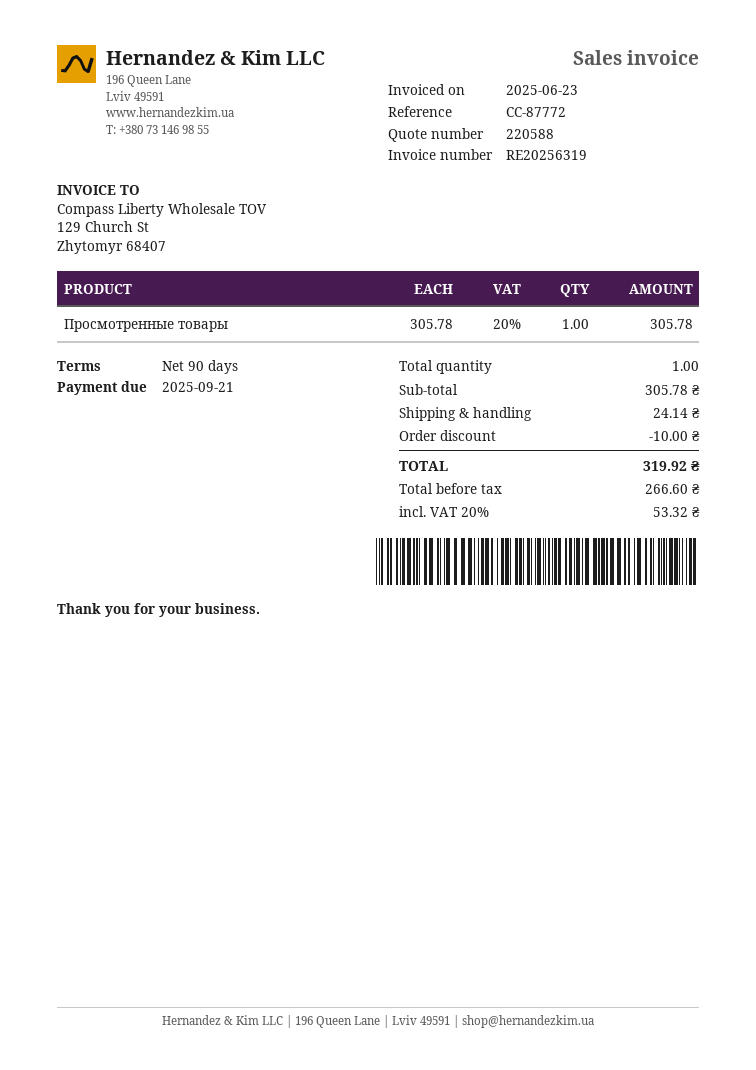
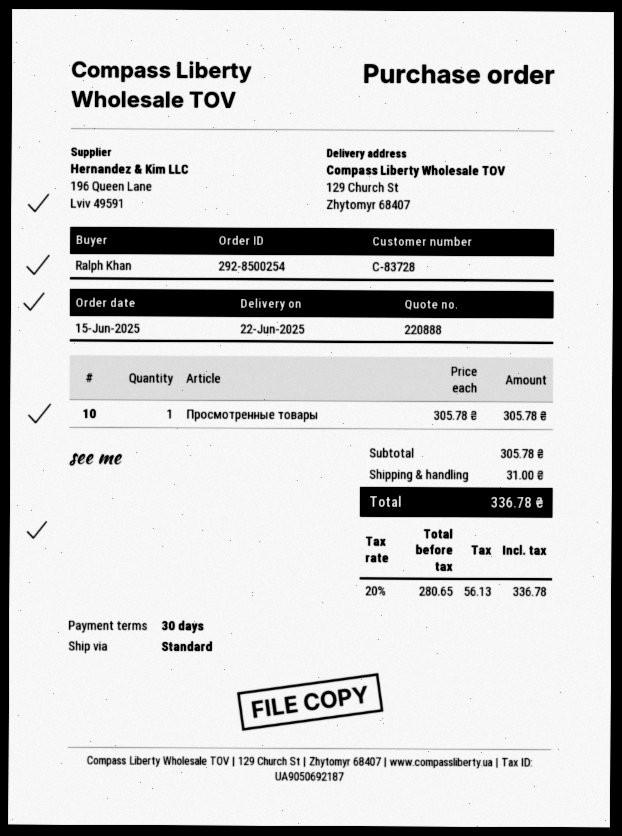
quote number: 220588 -> 220888
payment terms: 90 days -> 30 days
discount: 10.00 -> none
shipping: 24.14 -> 31.00
net: 266.60 -> 280.65
tax: 20% = 53.32 -> 20% = 56.13
total: 319.92 -> 336.78

